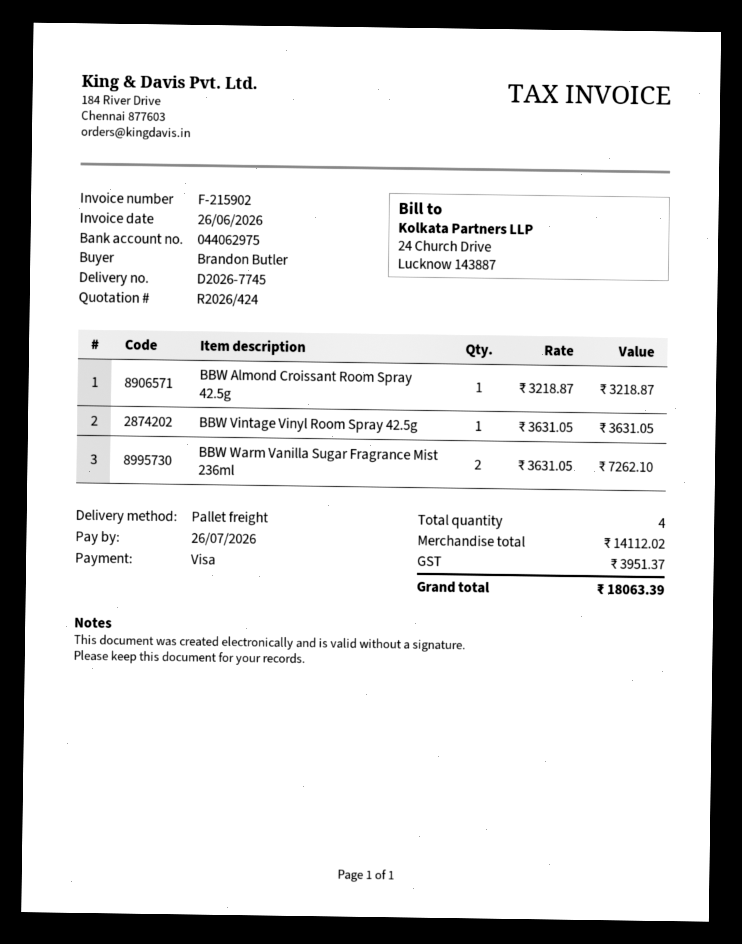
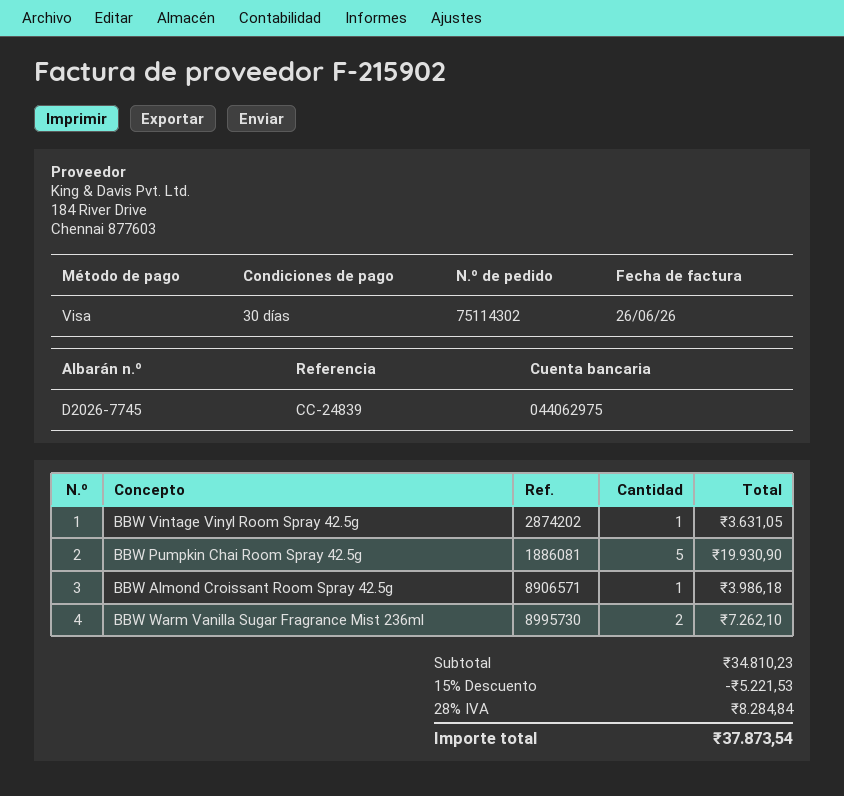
BBW Almond Croissant Room Spray 42.5g: 1 for 3218.87 -> 1 for 3986.18
BBW Pumpkin Chai Room Spray 42.5g: none -> 5 for 19930.90
subtotal: 14112.02 -> 34810.23
discount: none -> 15% = 5221.53
tax: 3951.37 -> 8284.84
total: 18063.39 -> 37873.54

